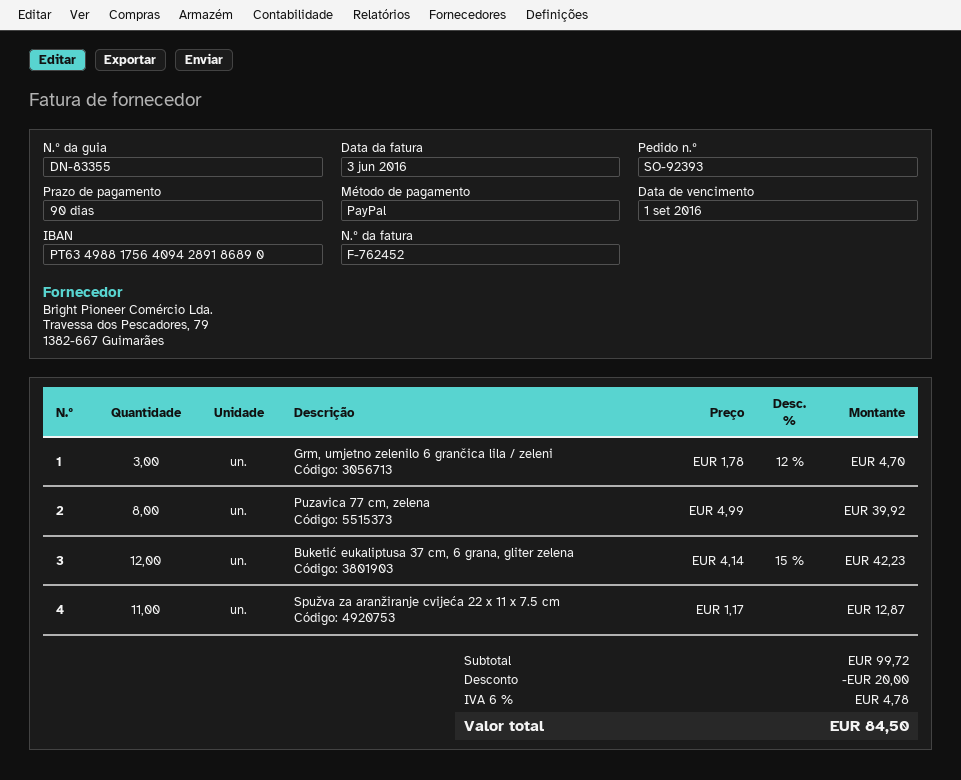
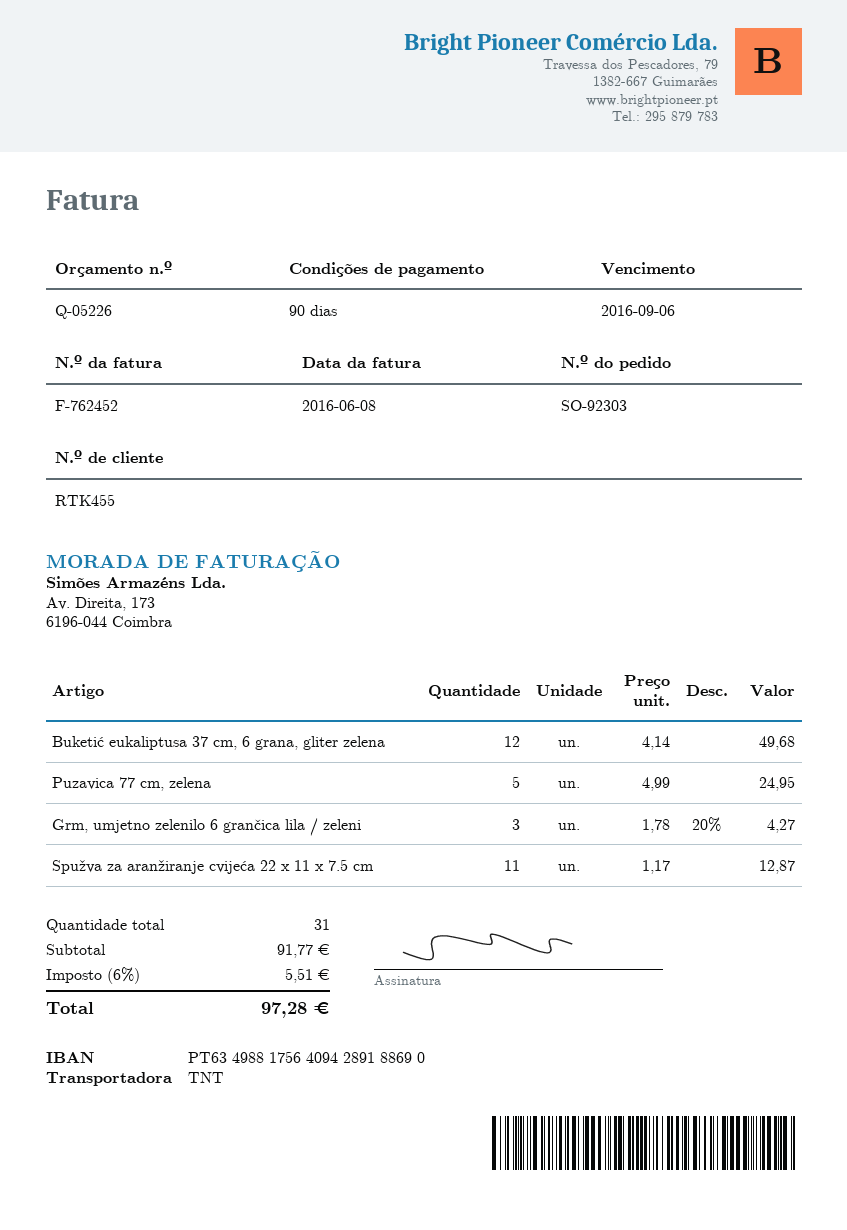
order number: SO-92393 -> SO-92303
invoice date: 2016-06-03 -> 2016-06-08
due date: 2016-09-01 -> 2016-09-06
bank account: PT63498817564094289186890 -> PT63498817564094289188690
Grm, umjetno zelenilo 6 grančica lila / zeleni: 3 x 1.78 - 12% = 4.70 -> 3 x 1.78 - 20% = 4.27
Puzavica 77 cm, zelena: 8 x 4.99 = 39.92 -> 5 x 4.99 = 24.95
Buketić eukaliptusa 37 cm, 6 grana, gliter zelena: 12 x 4.14 - 15% = 42.23 -> 12 x 4.14 = 49.68
subtotal: 99.72 -> 91.77
discount: 20.00 -> none
tax: 6% = 4.78 -> 6% = 5.51
total: 84.50 -> 97.28

